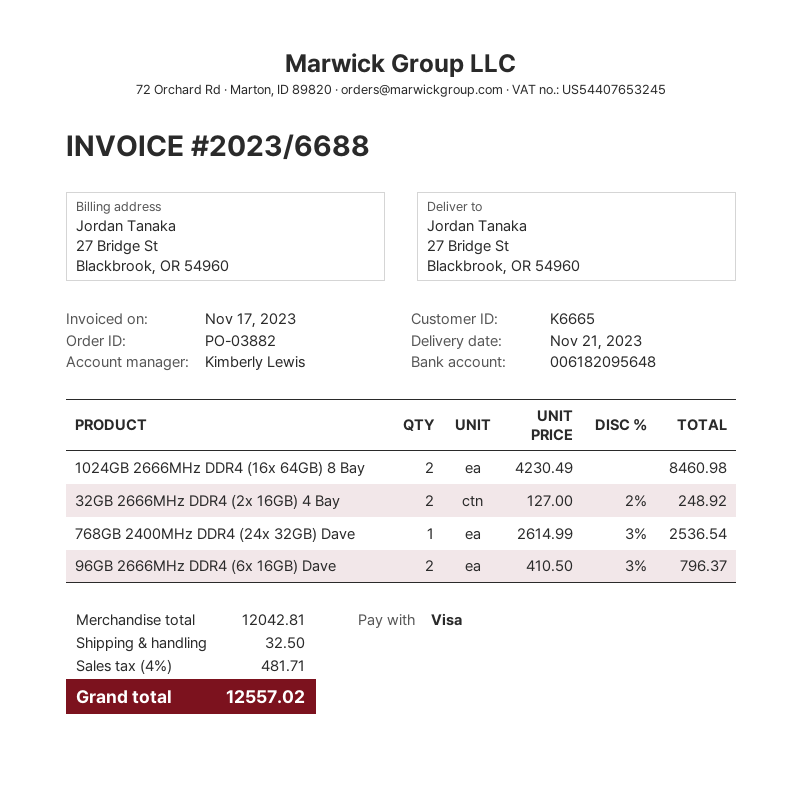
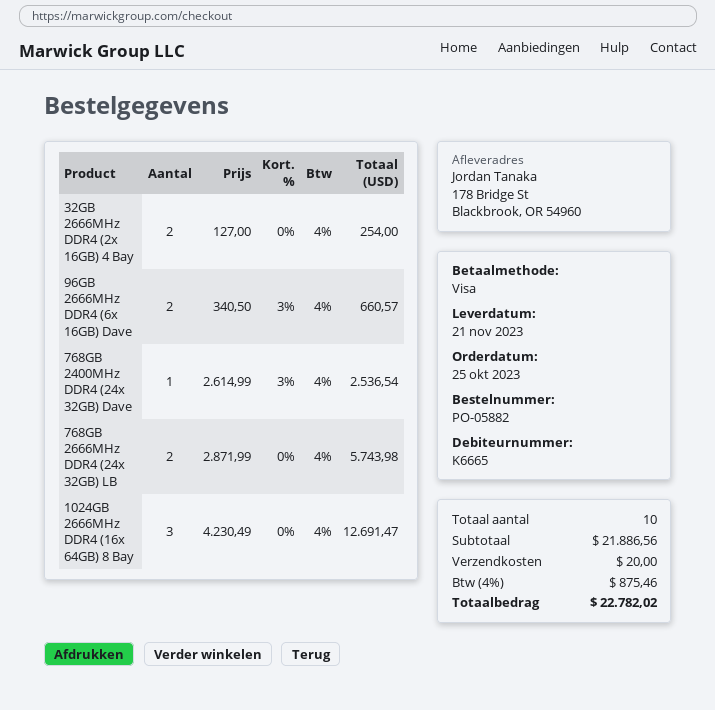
order number: PO-03882 -> PO-05882
ship to: 27 Bridge St, Blackbrook, OR 54960 -> 178 Bridge St, Blackbrook, OR 54960
1024GB 2666MHz DDR4 (16x 64GB) 8 Bay: 2 x 4230.49 = 8460.98 -> 3 x 4230.49 = 12691.47
32GB 2666MHz DDR4 (2x 16GB) 4 Bay: 2 x 127.00 - 2% = 248.92 -> 2 x 127.00 = 254.00
96GB 2666MHz DDR4 (6x 16GB) Dave: 2 x 410.50 - 3% = 796.37 -> 2 x 340.50 - 3% = 660.57
768GB 2666MHz DDR4 (24x 32GB) LB: none -> 2 x 2871.99 = 5743.98
subtotal: 12042.81 -> 21886.56
shipping: 32.50 -> 20.00
tax: 4% = 481.71 -> 4% = 875.46
total: 12557.02 -> 22782.02

